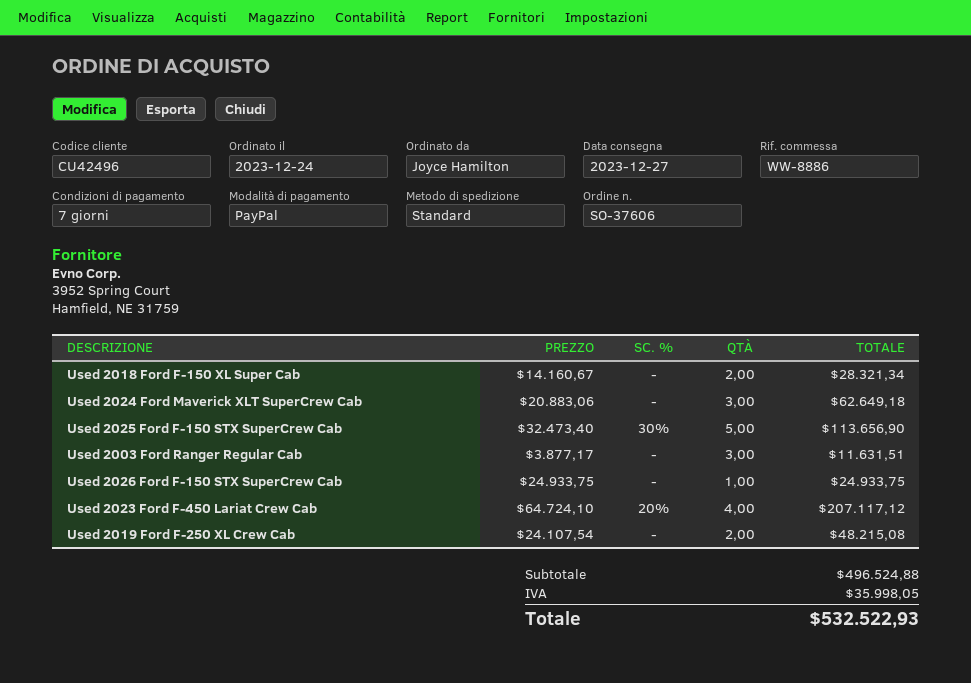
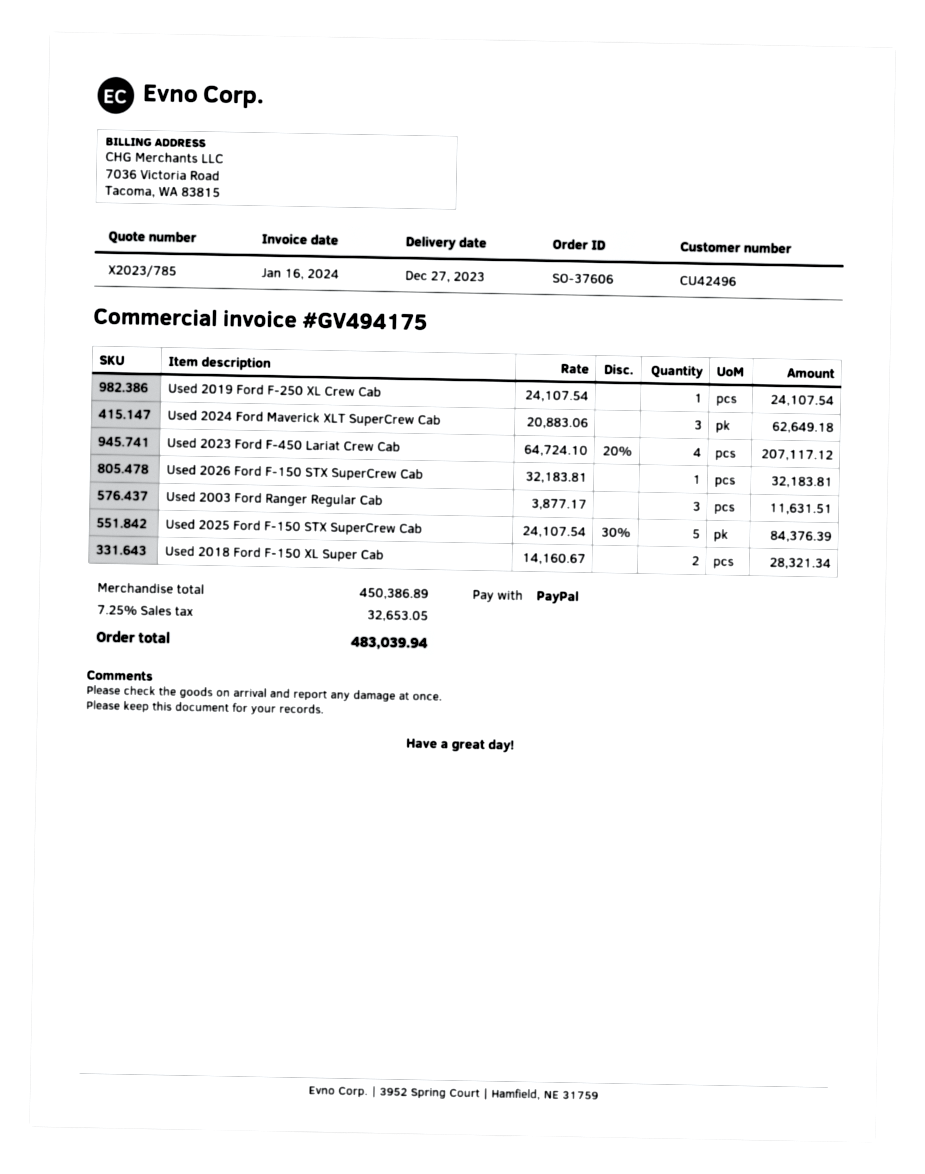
Used 2025 Ford F-150 STX SuperCrew Cab: 5 x 32473.40 - 30% = 113656.90 -> 5 x 24107.54 - 30% = 84376.39
Used 2026 Ford F-150 STX SuperCrew Cab: 1 x 24933.75 = 24933.75 -> 1 x 32183.81 = 32183.81
Used 2019 Ford F-250 XL Crew Cab: 2 x 24107.54 = 48215.08 -> 1 x 24107.54 = 24107.54
subtotal: 496524.88 -> 450386.89
tax: 35998.05 -> 32653.05
total: 532522.93 -> 483039.94

